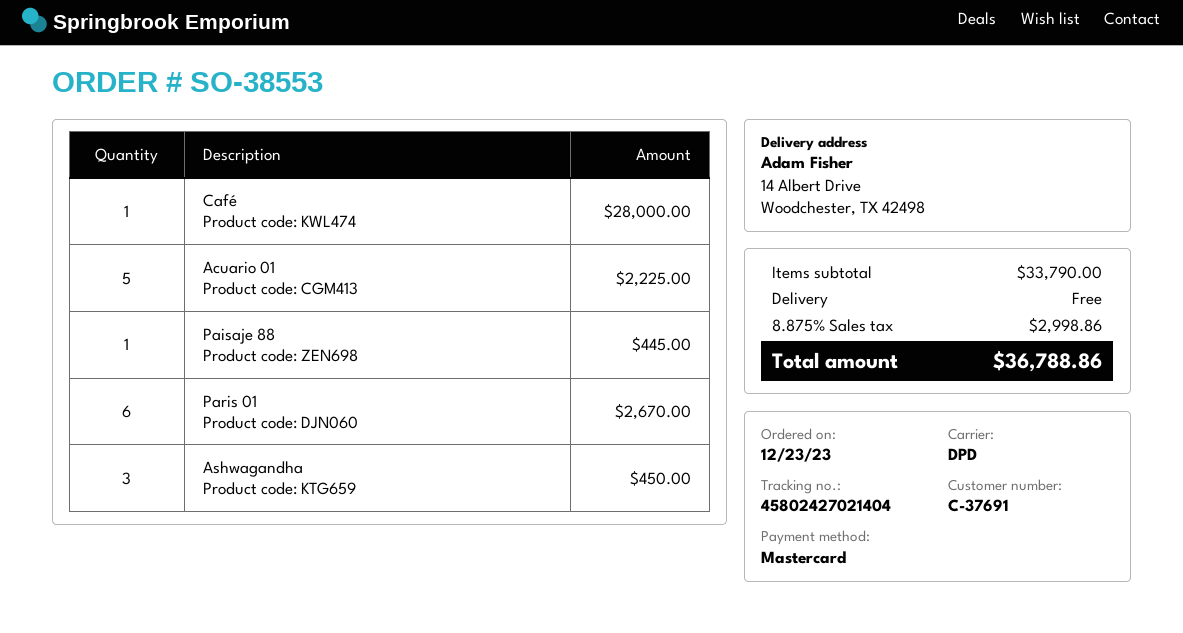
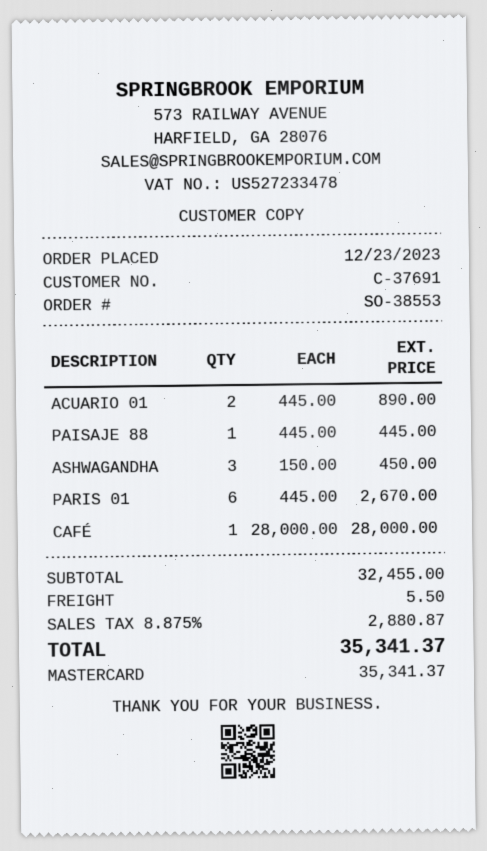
Acuario 01: 5 for 2225.00 -> 2 for 890.00
subtotal: 33790.00 -> 32455.00
shipping: 0.00 -> 5.50
tax: 8.875% = 2998.86 -> 8.875% = 2880.87
total: 36788.86 -> 35341.37

